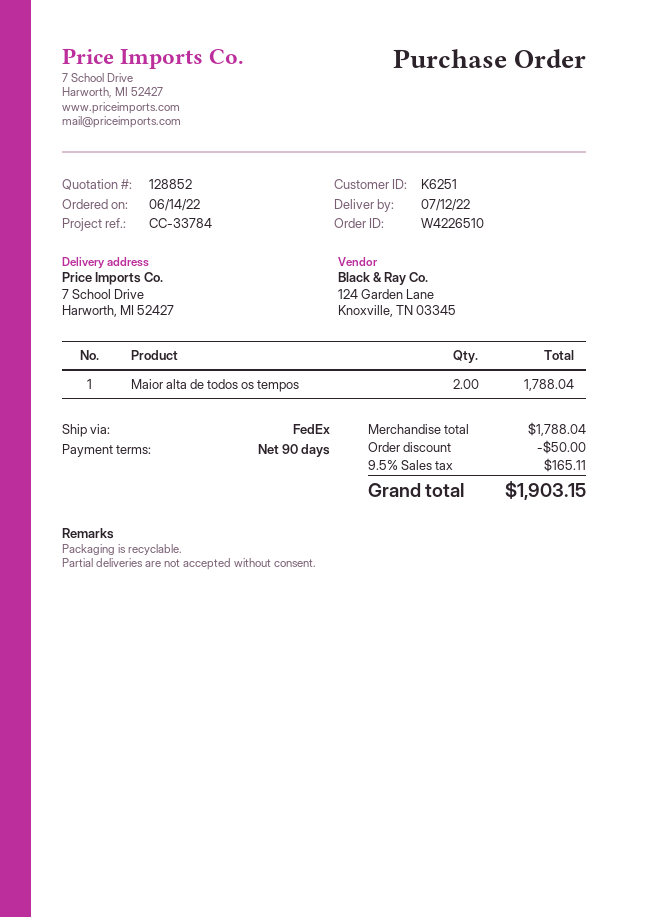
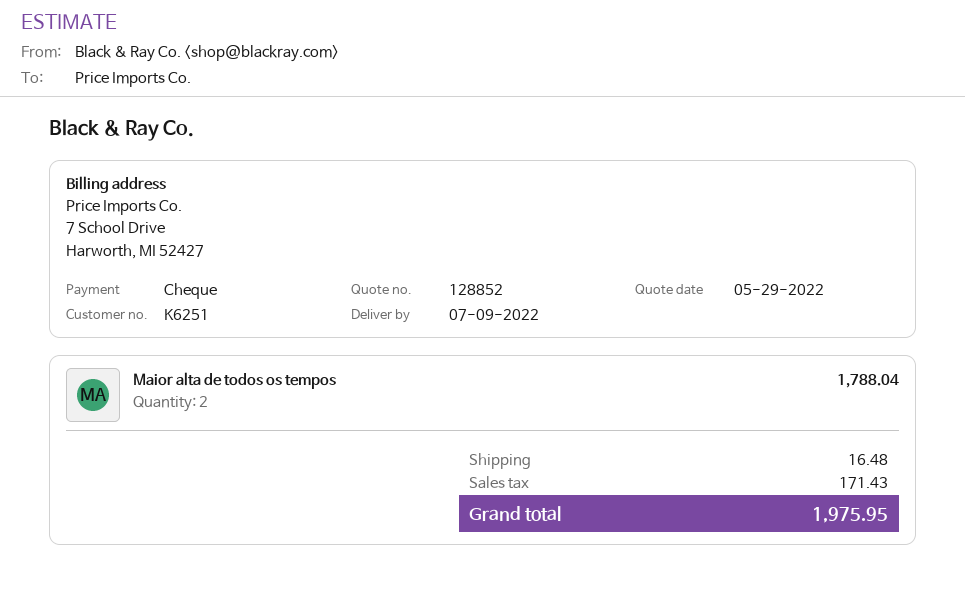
delivery date: 2022-07-12 -> 2022-07-09
discount: 50.00 -> none
shipping: none -> 16.48
tax: 165.11 -> 171.43
total: 1903.15 -> 1975.95

